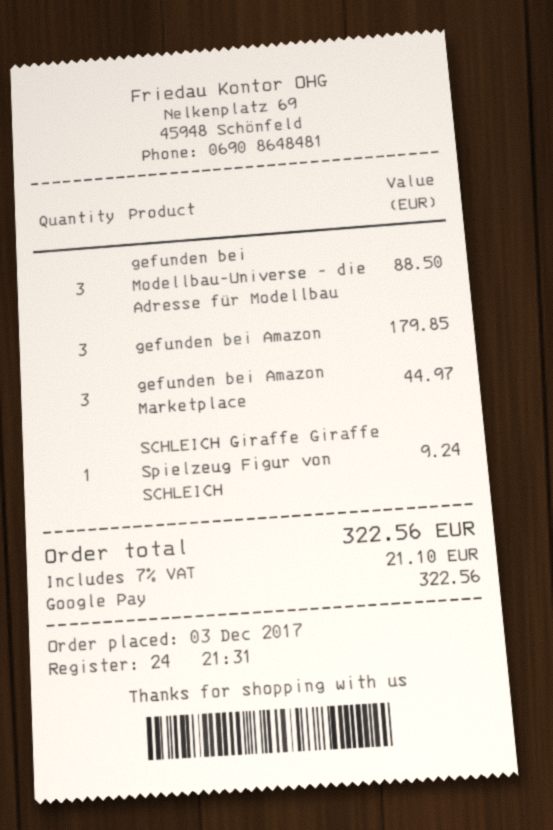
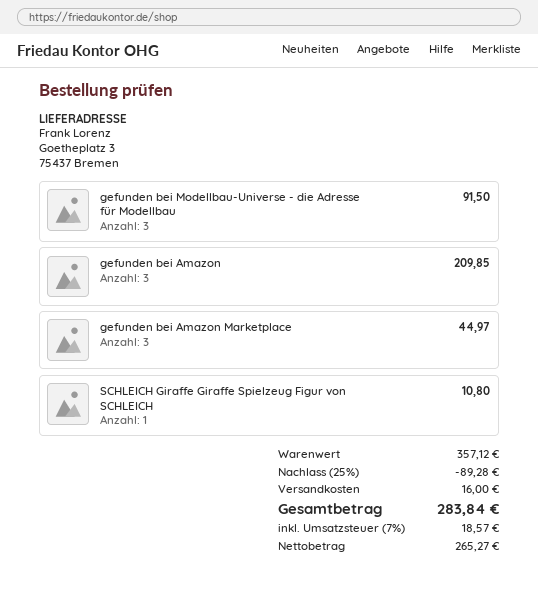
gefunden bei Modellbau-Universe - die Adresse für Modellbau: 3 for 88.50 -> 3 for 91.50
gefunden bei Amazon: 3 for 179.85 -> 3 for 209.85
SCHLEICH Giraffe Giraffe Spielzeug Figur von SCHLEICH: 1 for 9.24 -> 1 for 10.80
discount: none -> 25% = 89.28
shipping: none -> 16.00
tax: 7% = 21.10 -> 7% = 18.57
total: 322.56 -> 283.84

